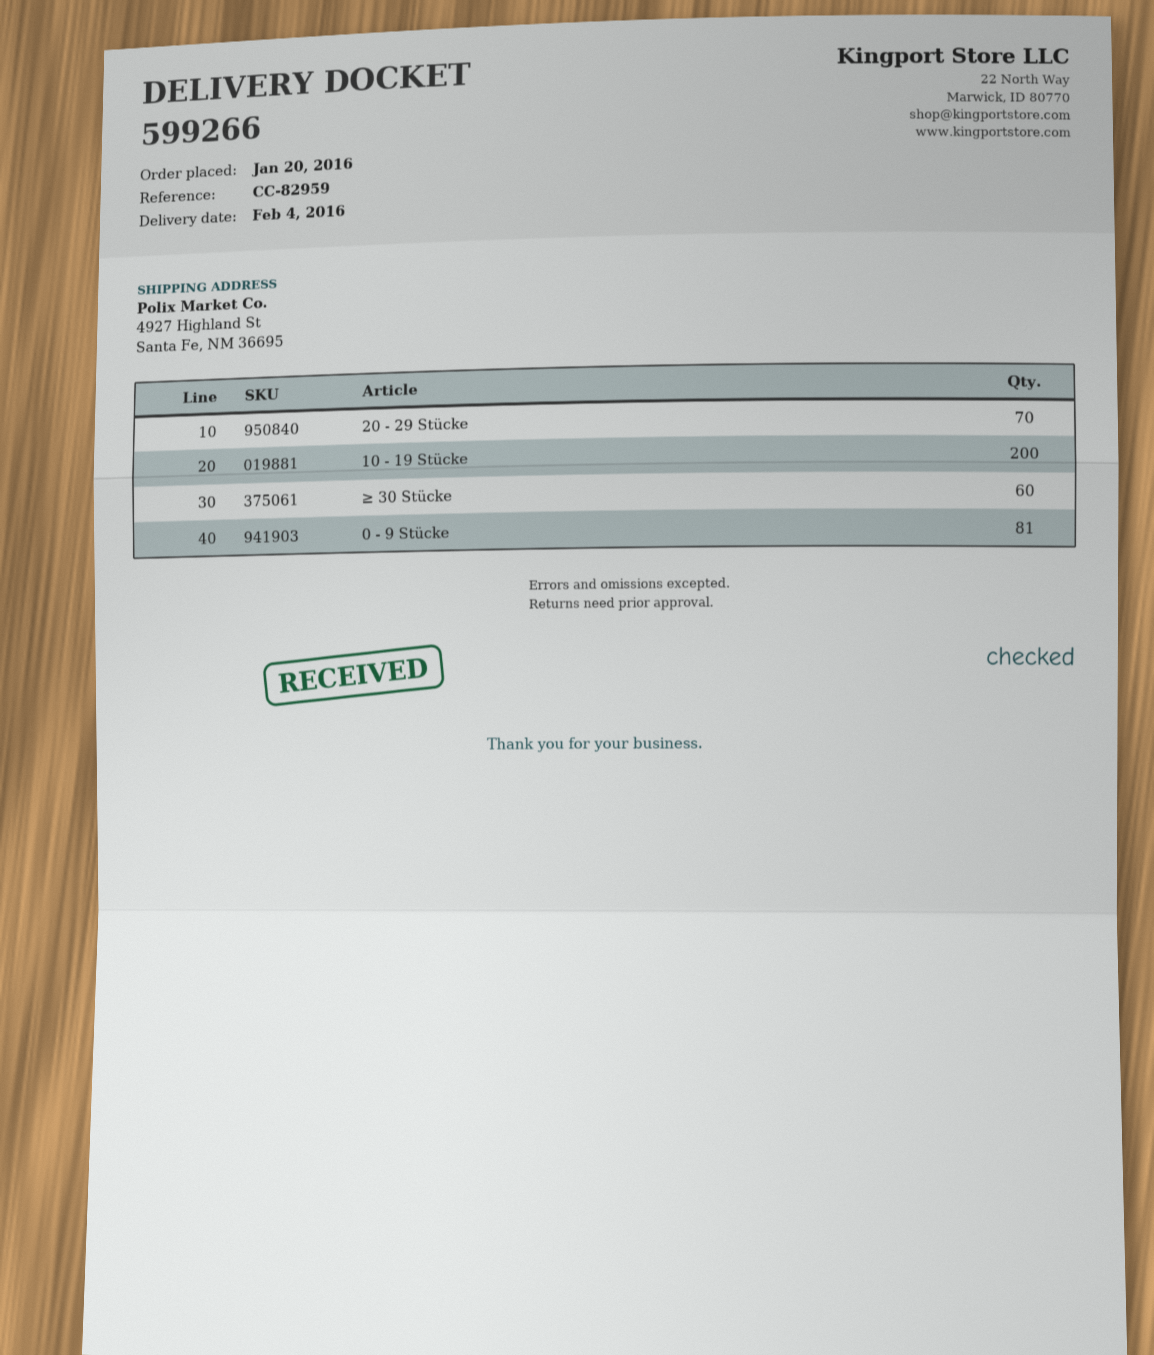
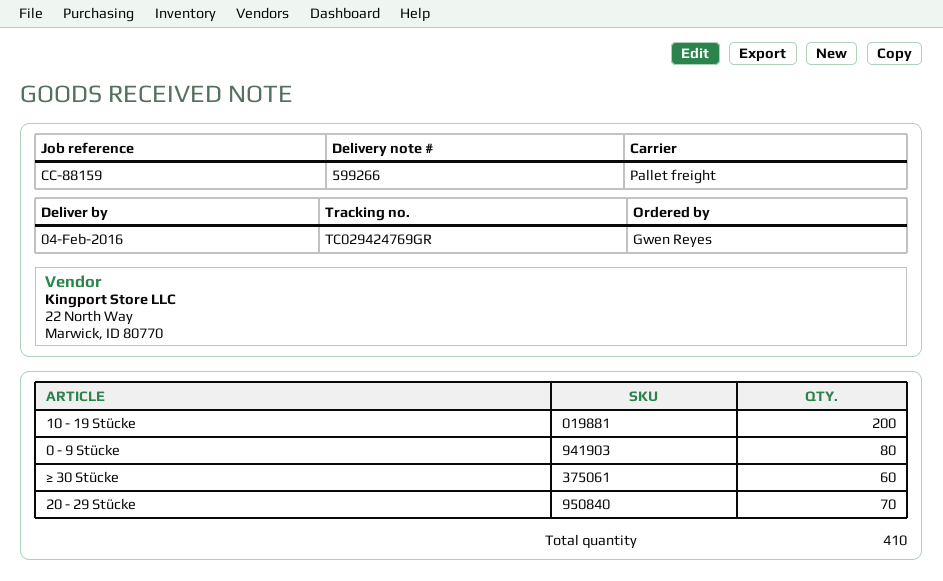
reference: CC-82959 -> CC-88159
0 - 9 Stücke: 81 -> 80

